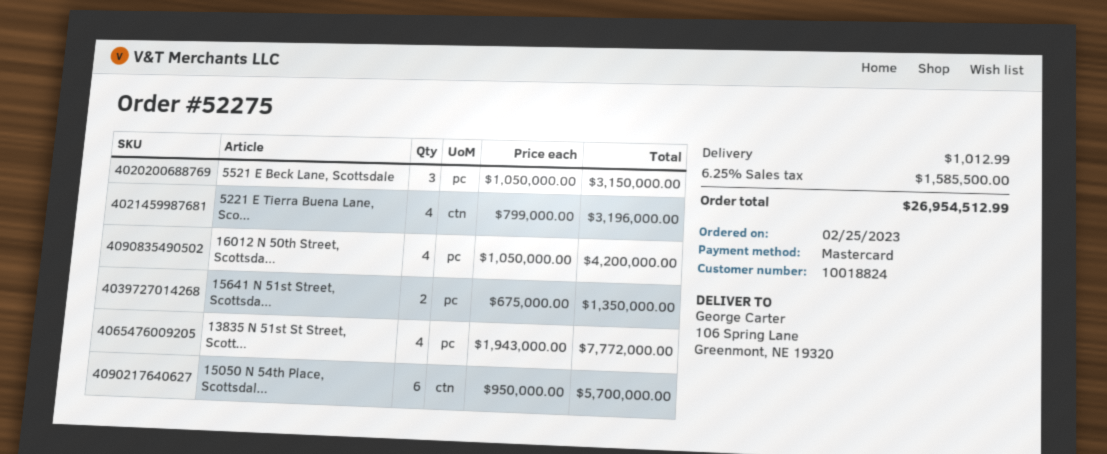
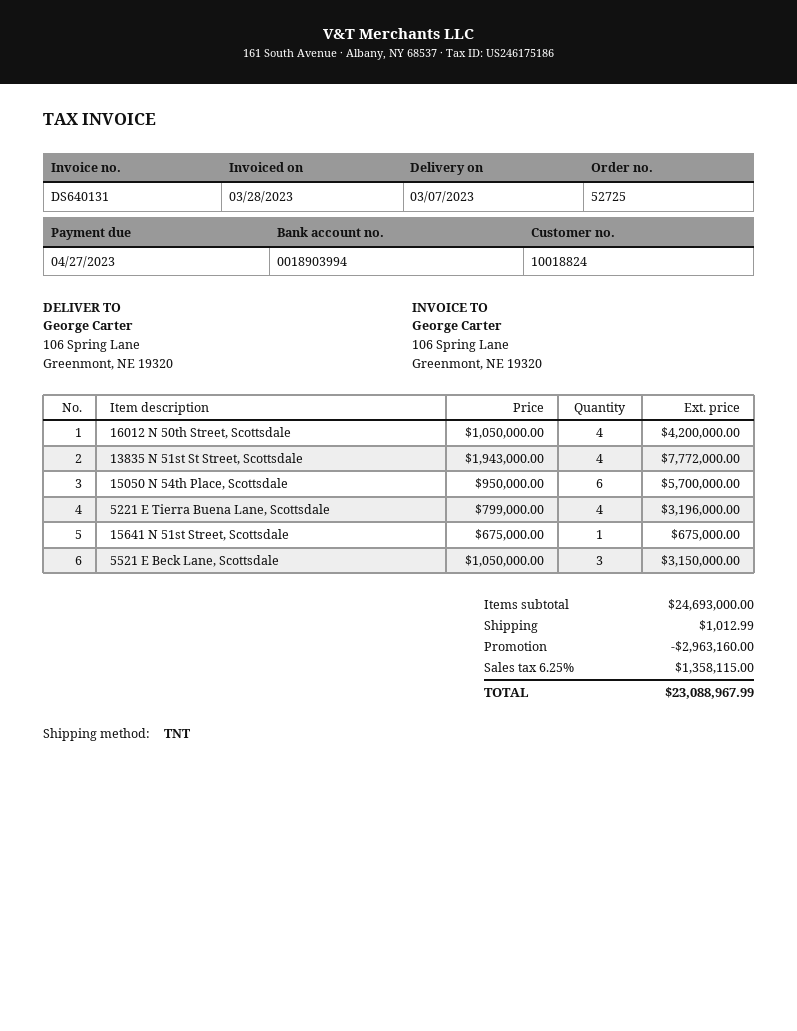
order number: 52275 -> 52725
15641 N 51st Street, Scottsda...: 2 x 675000.00 = 1350000.00 -> 1 x 675000.00 = 675000.00
discount: none -> 2963160.00
tax: 6.25% = 1585500.00 -> 6.25% = 1358115.00
total: 26954512.99 -> 23088967.99

